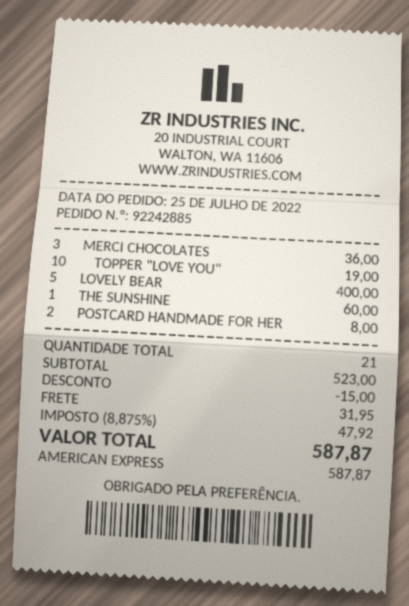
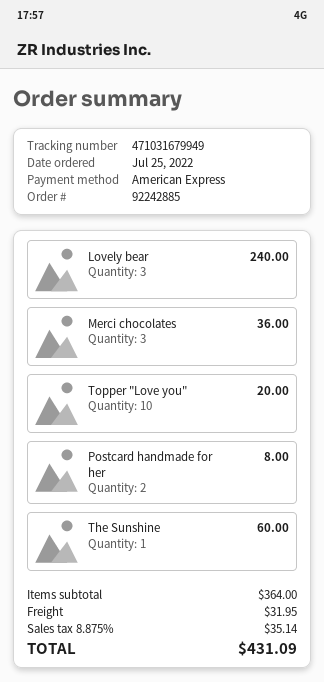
TOPPER "LOVE YOU": 10 for 19.00 -> 10 for 20.00
LOVELY BEAR: 5 for 400.00 -> 3 for 240.00
subtotal: 523.00 -> 364.00
discount: 15.00 -> none
tax: 8.875% = 47.92 -> 8.875% = 35.14
total: 587.87 -> 431.09

